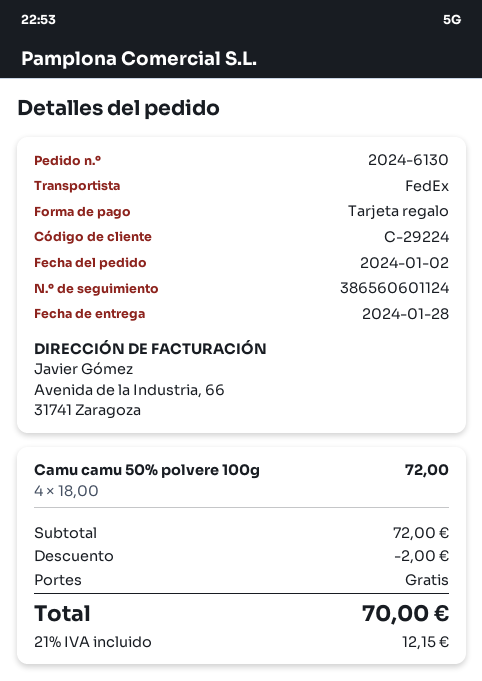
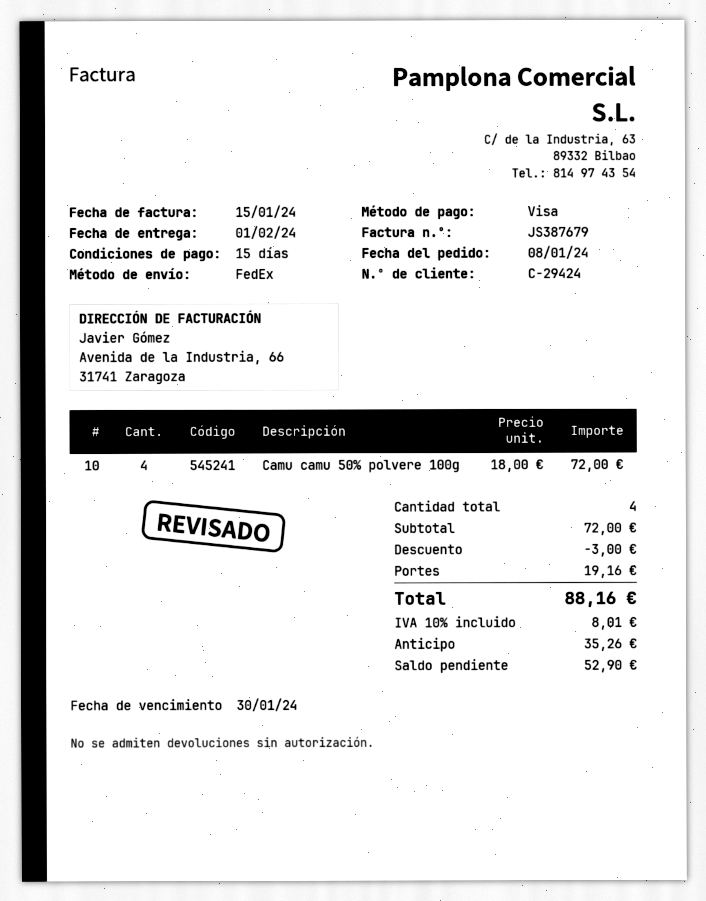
order date: 2024-01-02 -> 2024-01-08
delivery date: 2024-01-28 -> 2024-02-01
customer number: C-29224 -> C-29424
payment method: gift card -> Visa
discount: 2.00 -> 3.00
shipping: 0.00 -> 19.16
tax: 21% = 12.15 -> 10% = 8.01
total: 70.00 -> 88.16

